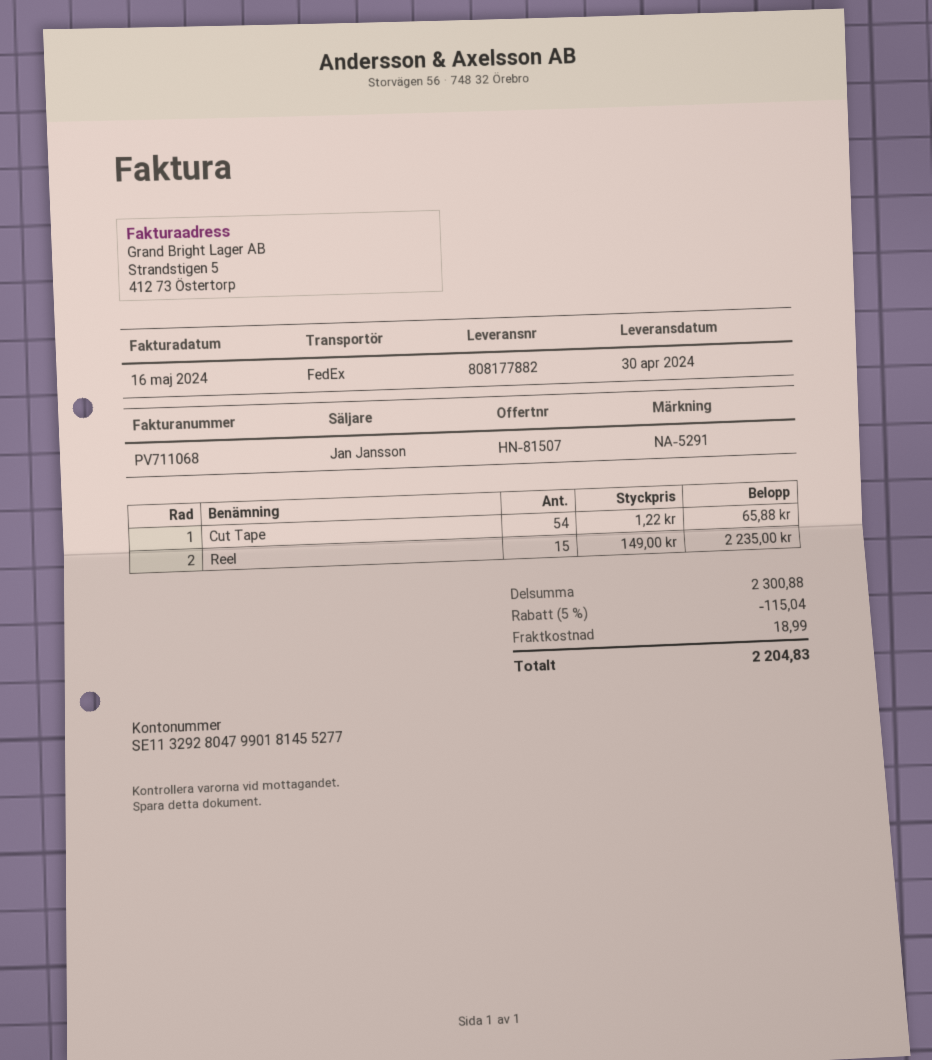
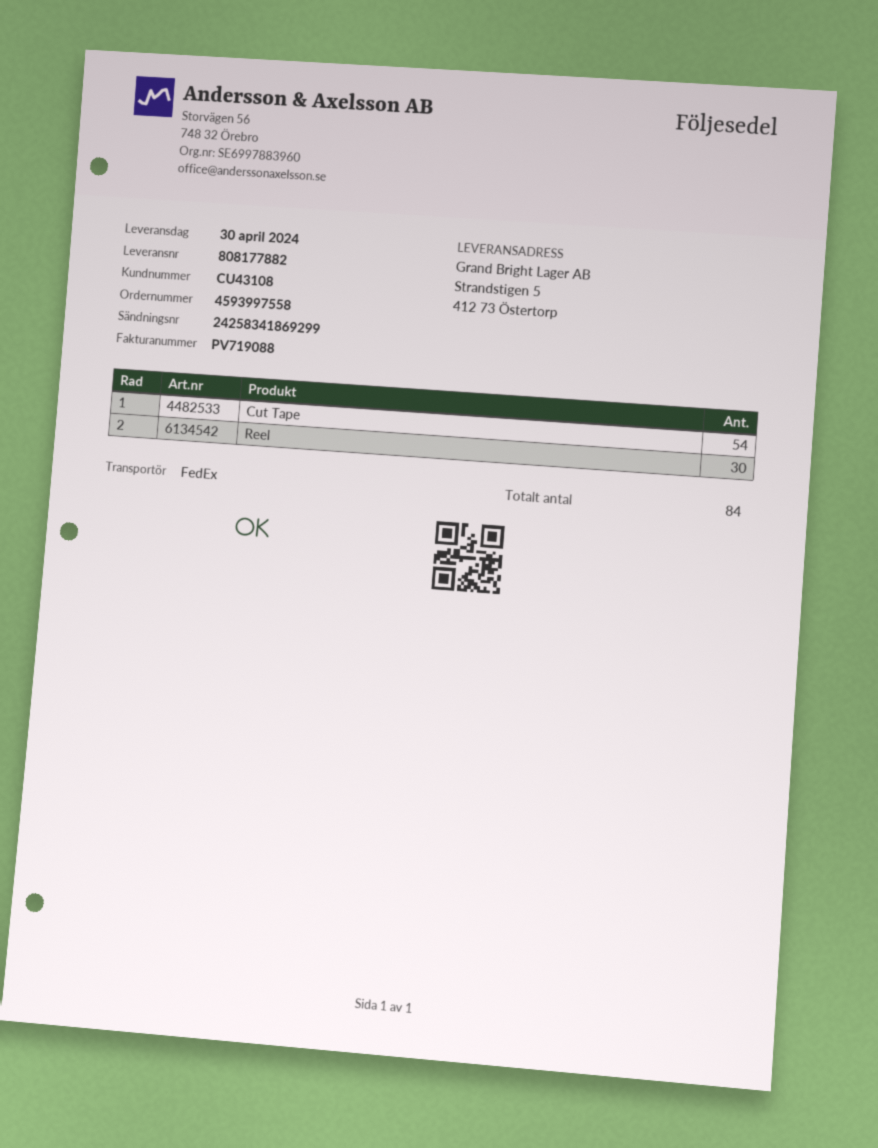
invoice number: PV711068 -> PV719088
Reel: 15 -> 30

